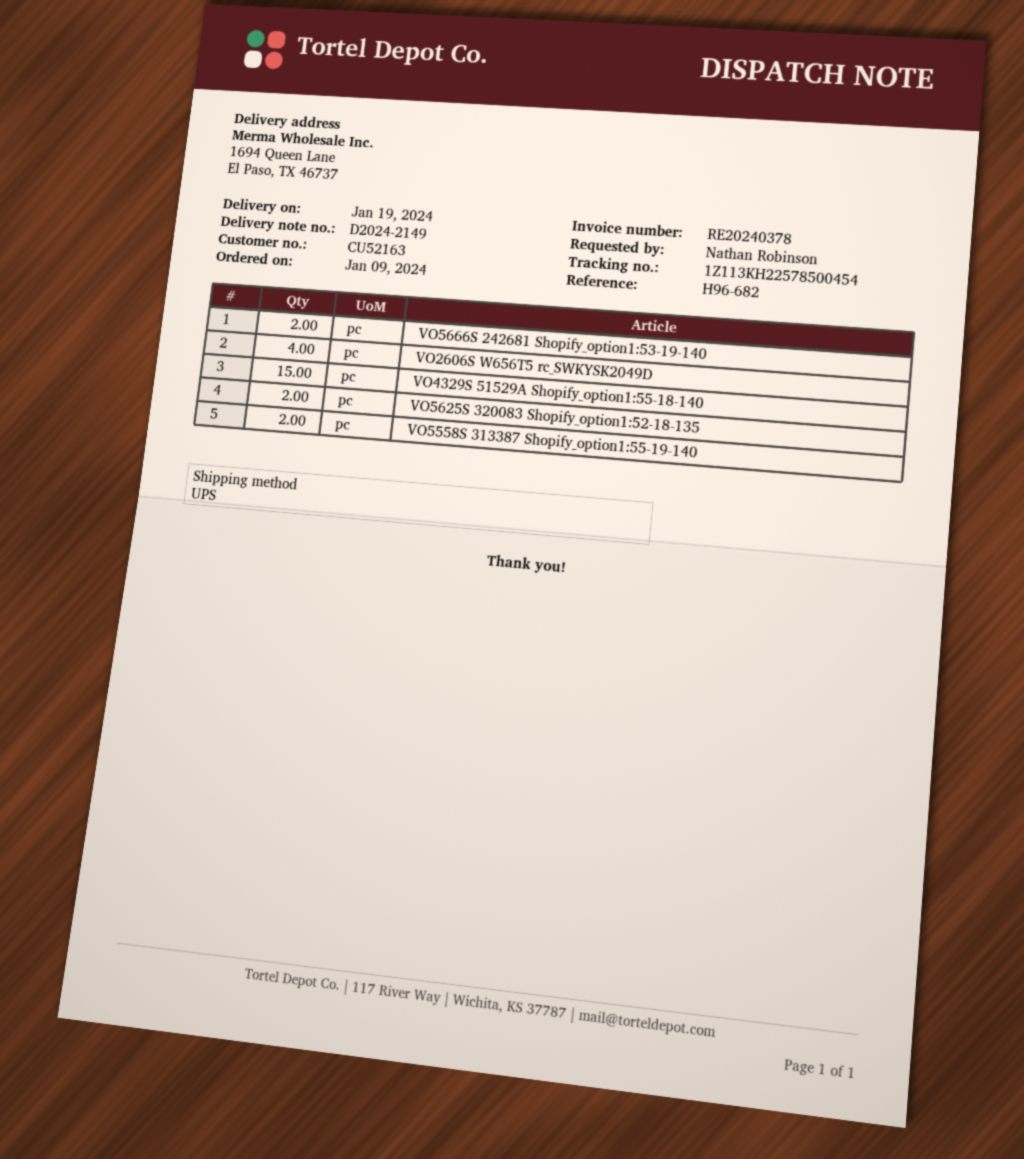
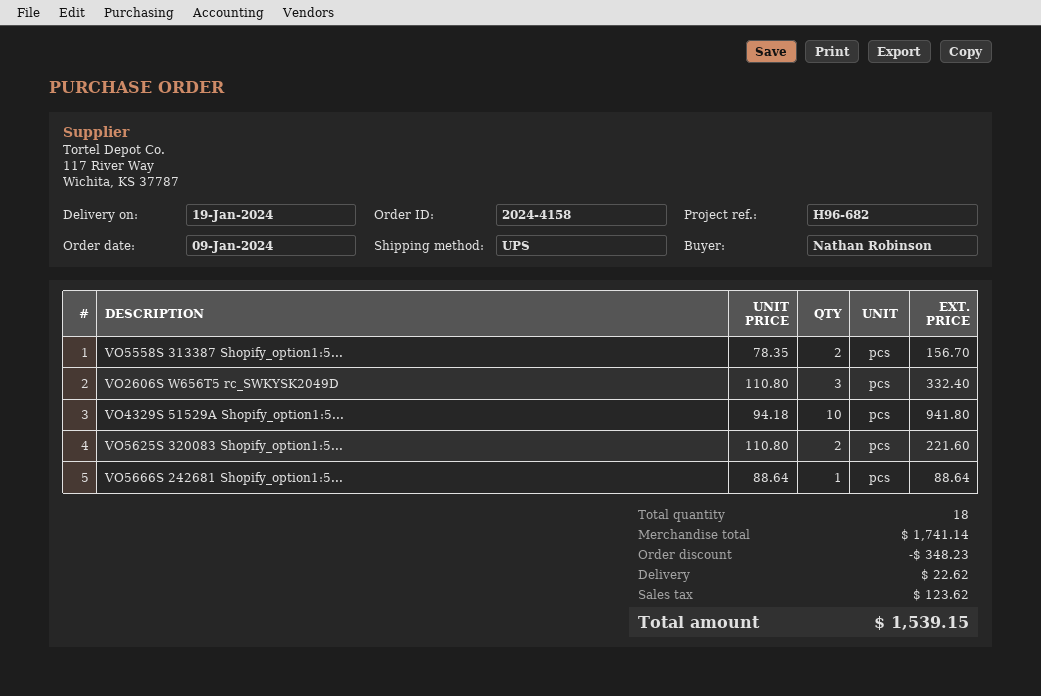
VO5666S 242681 Shopify_option1:53-19-140: 2 -> 1
VO2606S W656T5 rc_SWKYSK2049D: 4 -> 3
VO4329S 51529A Shopify_option1:55-18-140: 15 -> 10

